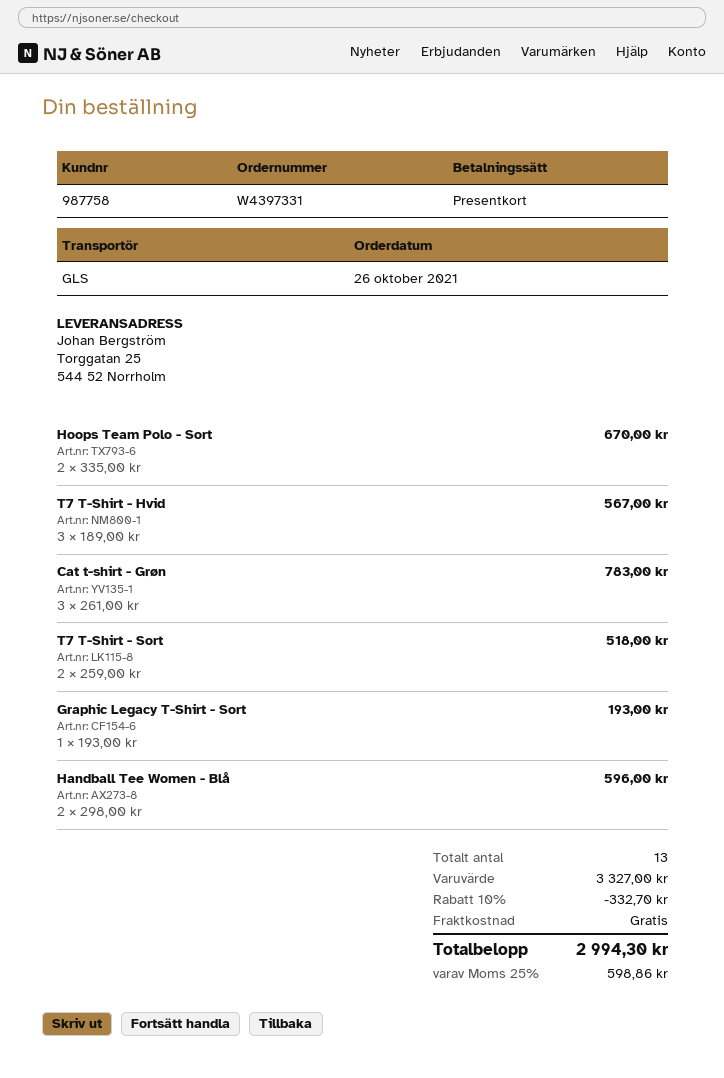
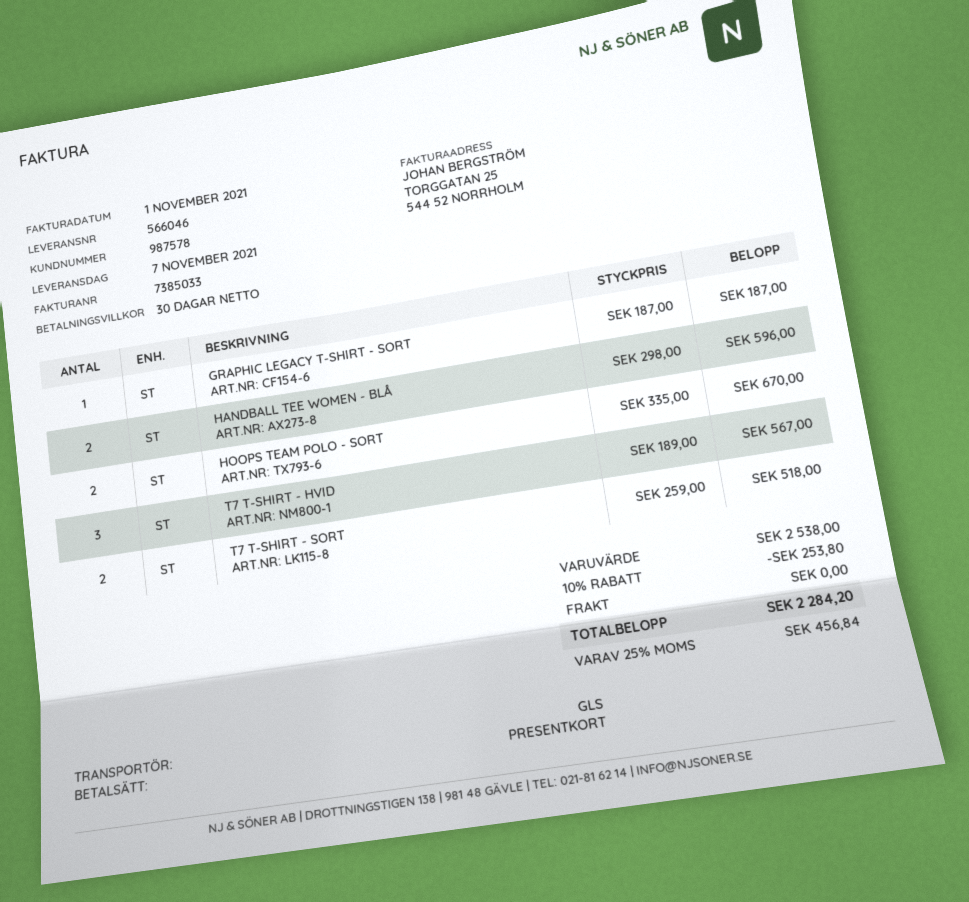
customer number: 987758 -> 987578
Cat t-shirt - Grøn: 3 x 261.00 = 783.00 -> none
Graphic Legacy T-Shirt - Sort: 1 x 193.00 = 193.00 -> 1 x 187.00 = 187.00
subtotal: 3327.00 -> 2538.00
discount: 10% = 332.70 -> 10% = 253.80
tax: 25% = 598.86 -> 25% = 456.84
total: 2994.30 -> 2284.20

